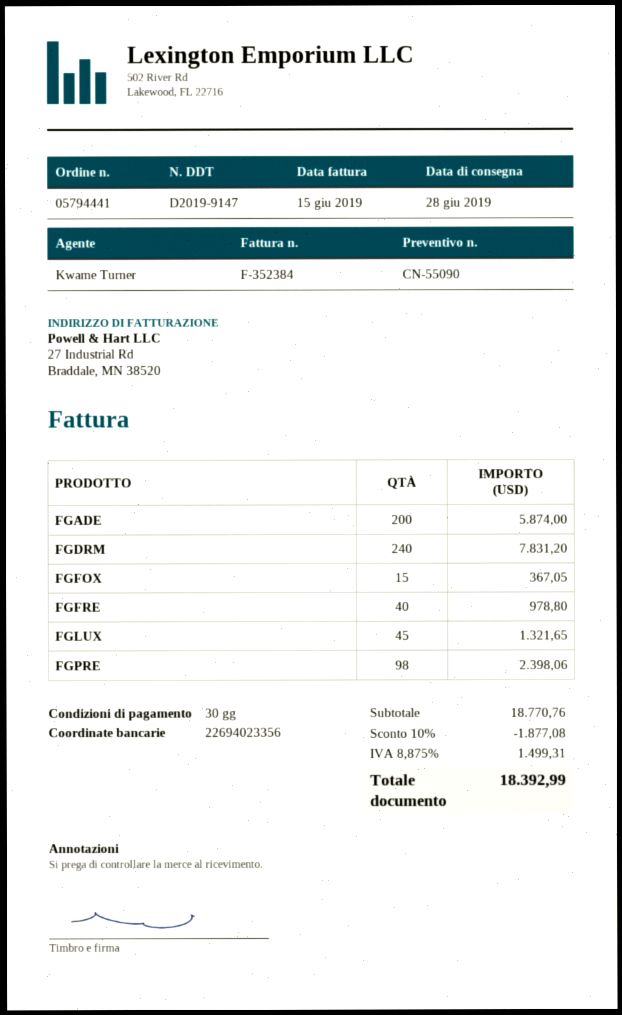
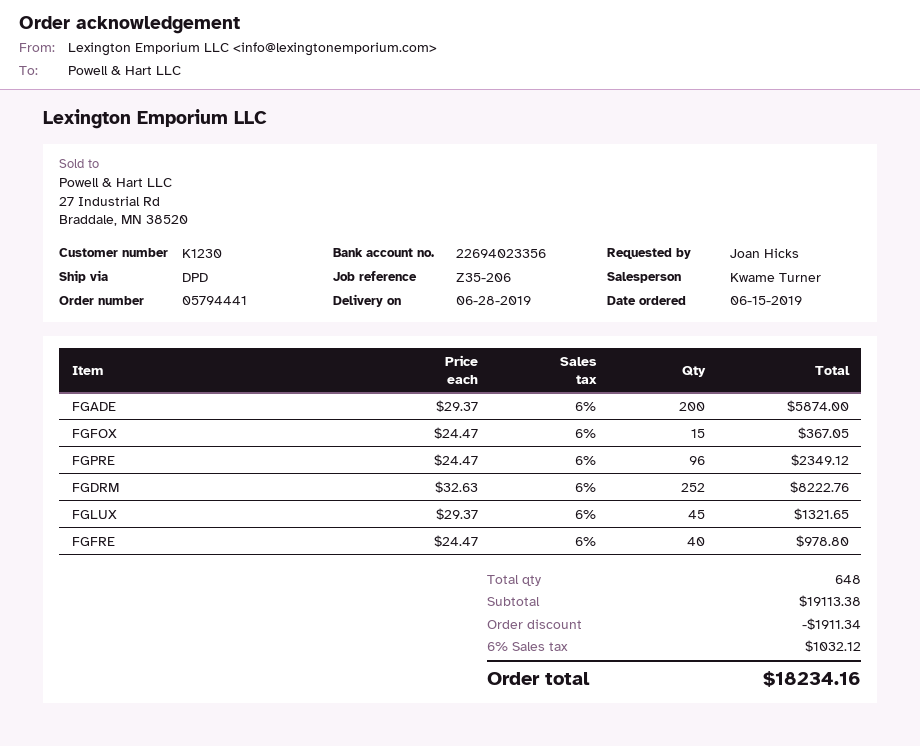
FGDRM: 240 for 7831.20 -> 252 for 8222.76
FGPRE: 98 for 2398.06 -> 96 for 2349.12
subtotal: 18770.76 -> 19113.38
discount: 1877.08 -> 1911.34
tax: 8.875% = 1499.31 -> 6% = 1032.12
total: 18392.99 -> 18234.16

